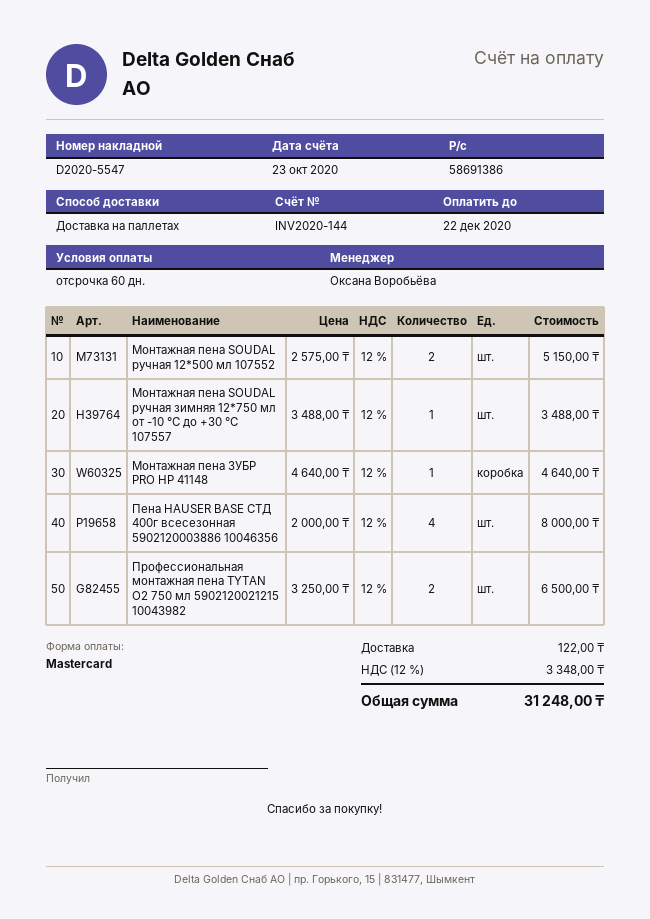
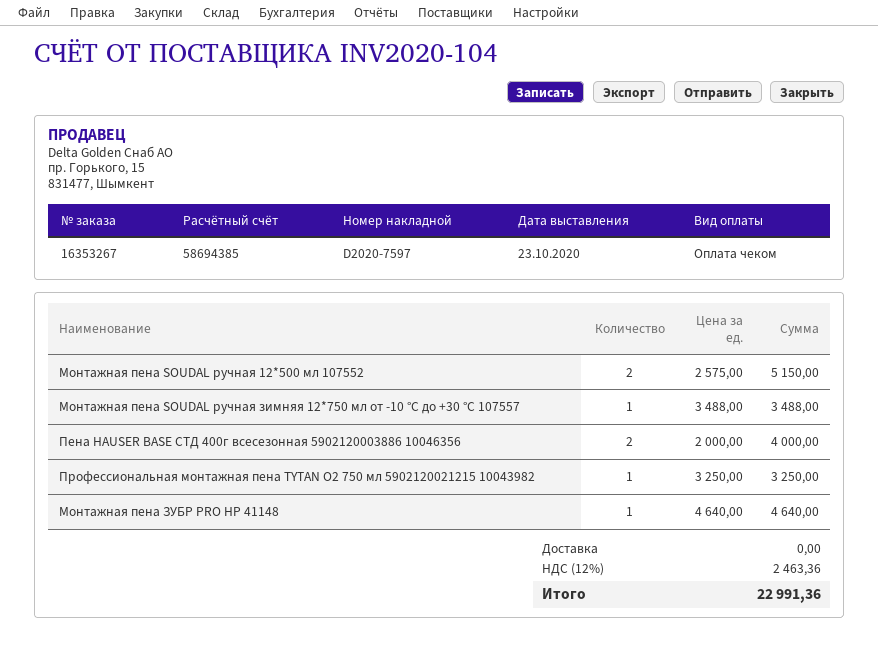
delivery note number: D2020-5547 -> D2020-7597
invoice number: INV2020-144 -> INV2020-104
payment method: Mastercard -> cheque
bank account: 58691386 -> 58694385
Пена HAUSER BASE СТД 400г всесезонная 5902120003886 10046356: 4 x 2000.00 = 8000.00 -> 2 x 2000.00 = 4000.00
Профессиональная монтажная пена TYTAN О2 750 мл 5902120021215 10043982: 2 x 3250.00 = 6500.00 -> 1 x 3250.00 = 3250.00
shipping: 122.00 -> 0.00
tax: 12% = 3348.00 -> 12% = 2463.36
total: 31248.00 -> 22991.36

